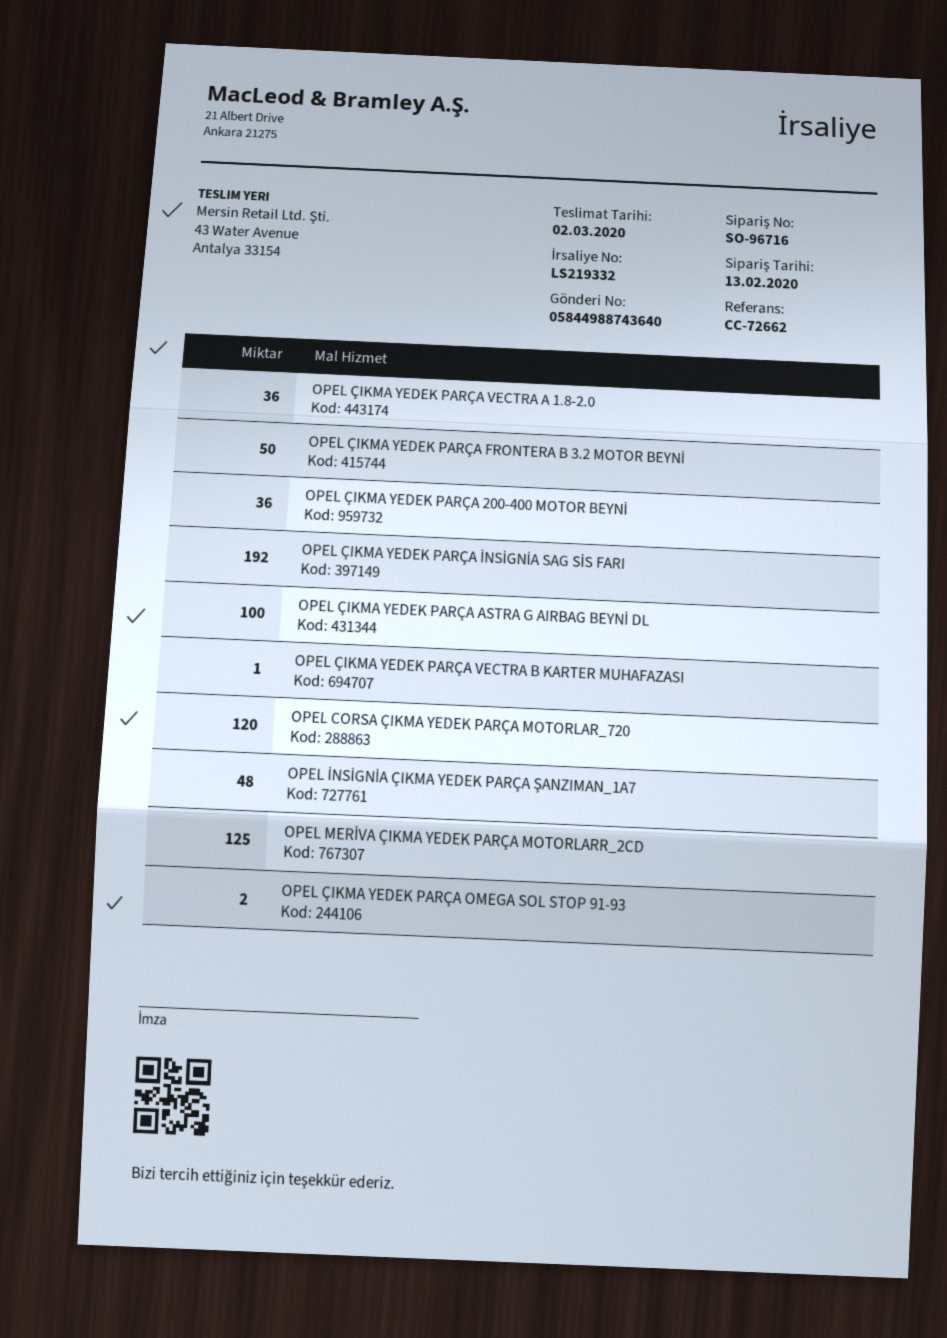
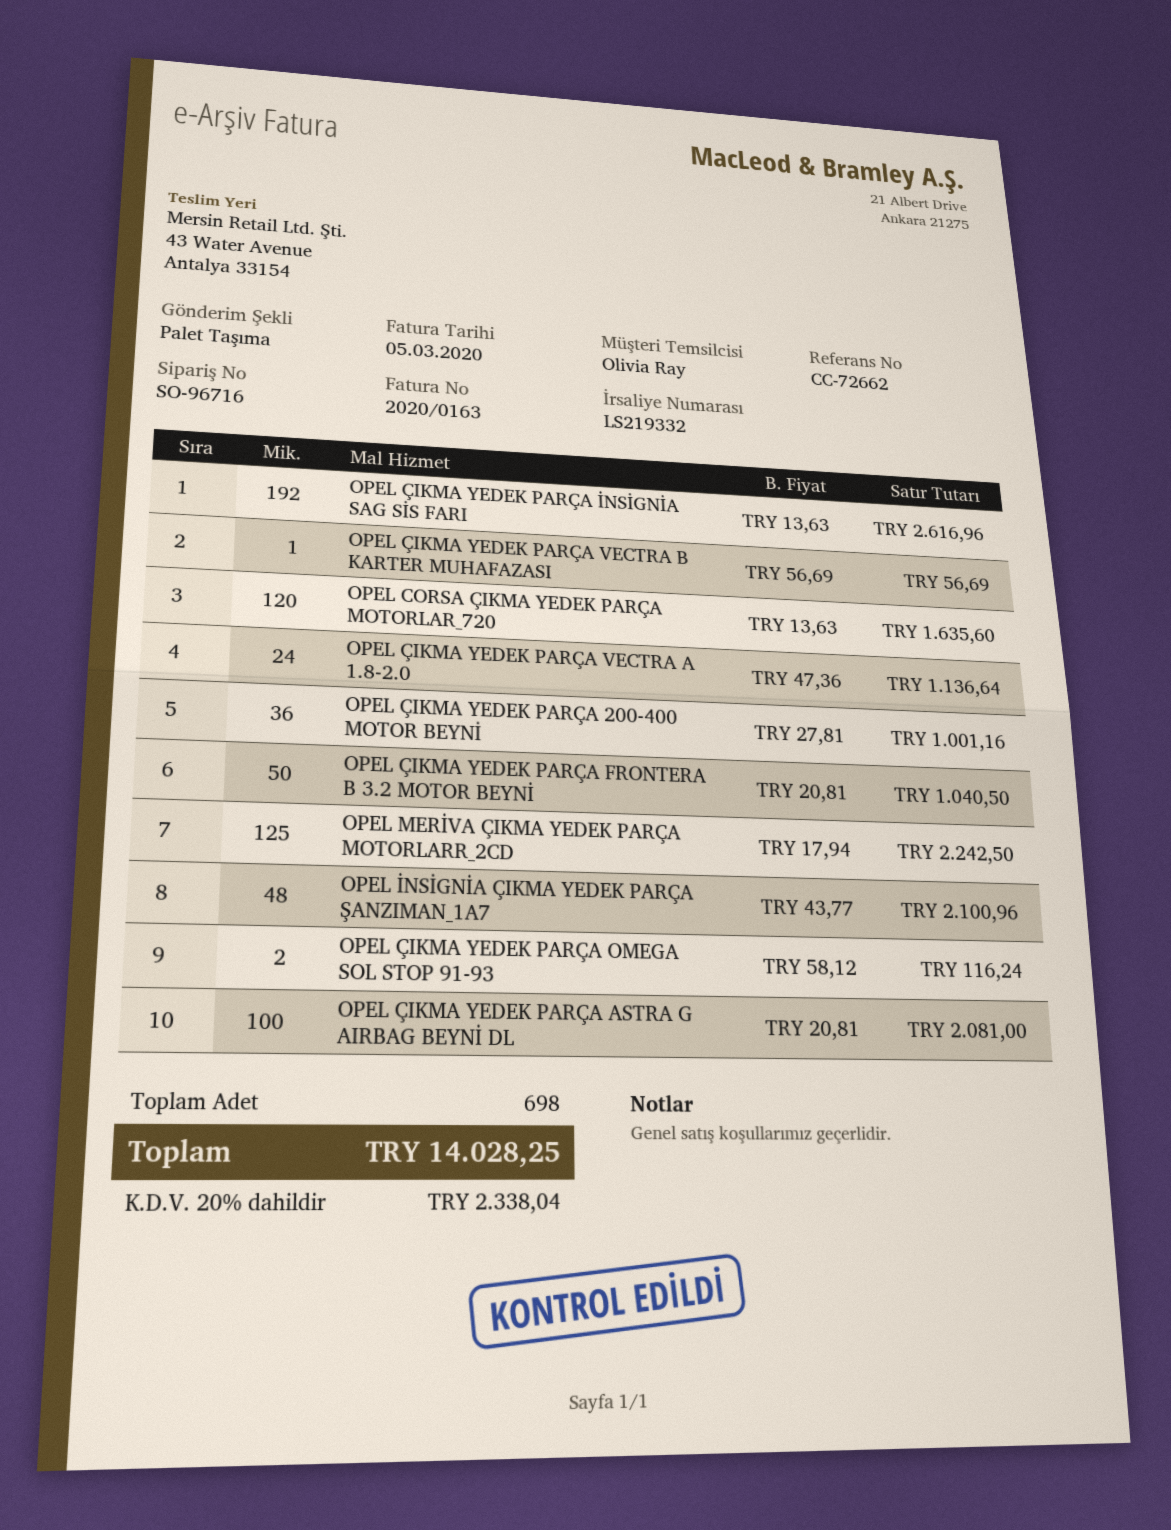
OPEL ÇIKMA YEDEK PARÇA VECTRA A 1.8-2.0: 36 -> 24

